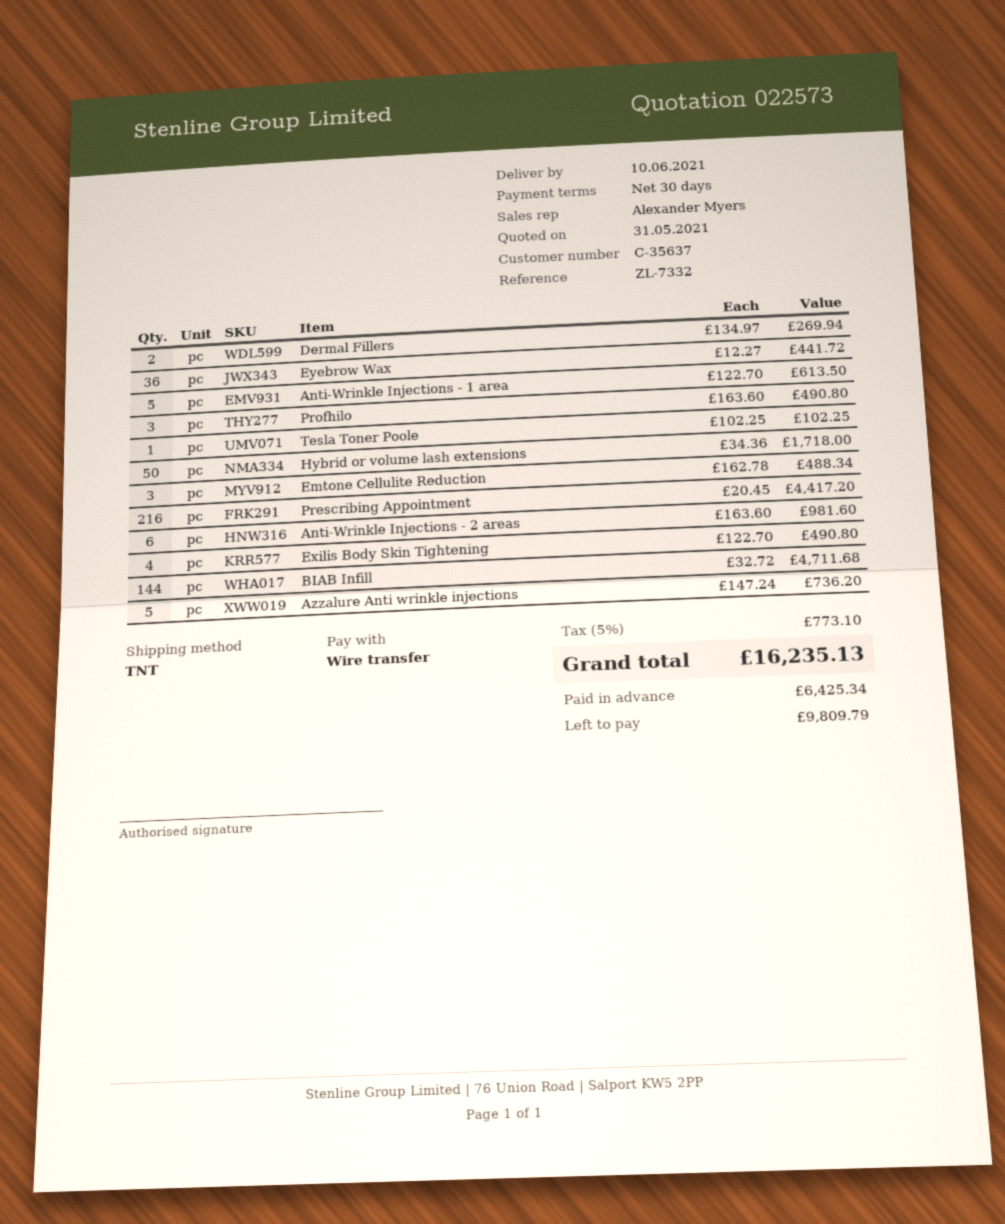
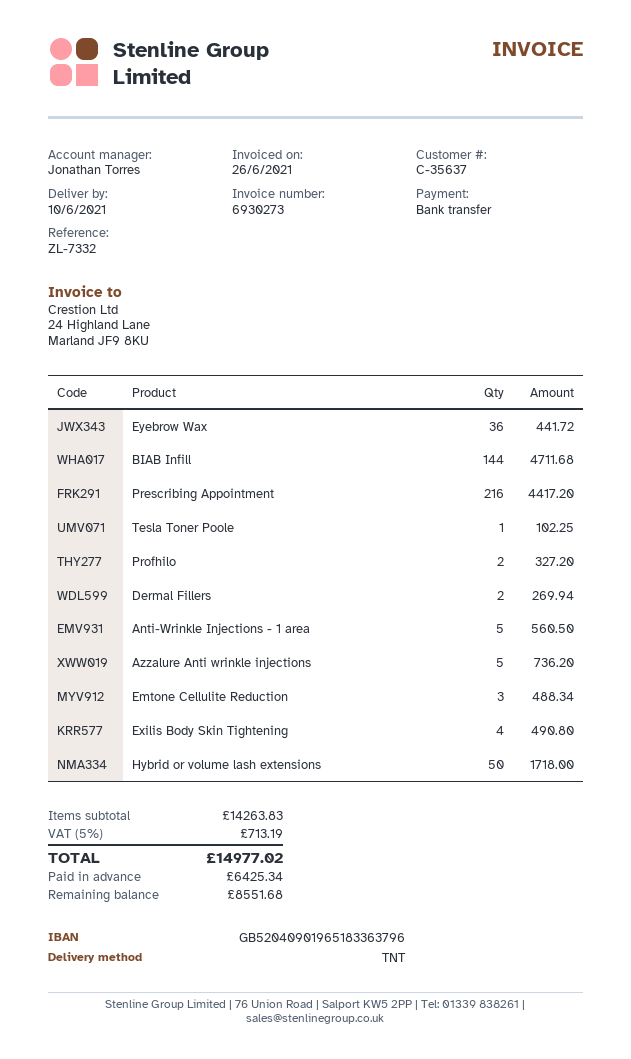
sales rep: Alexander Myers -> Jonathan Torres
Anti-Wrinkle Injections - 1 area: 5 for 613.50 -> 5 for 560.50
Profhilo: 3 for 490.80 -> 2 for 327.20
Anti-Wrinkle Injections - 2 areas: 6 for 981.60 -> none
tax: 5% = 773.10 -> 5% = 713.19
total: 16235.13 -> 14977.02
balance: 9809.79 -> 8551.68

